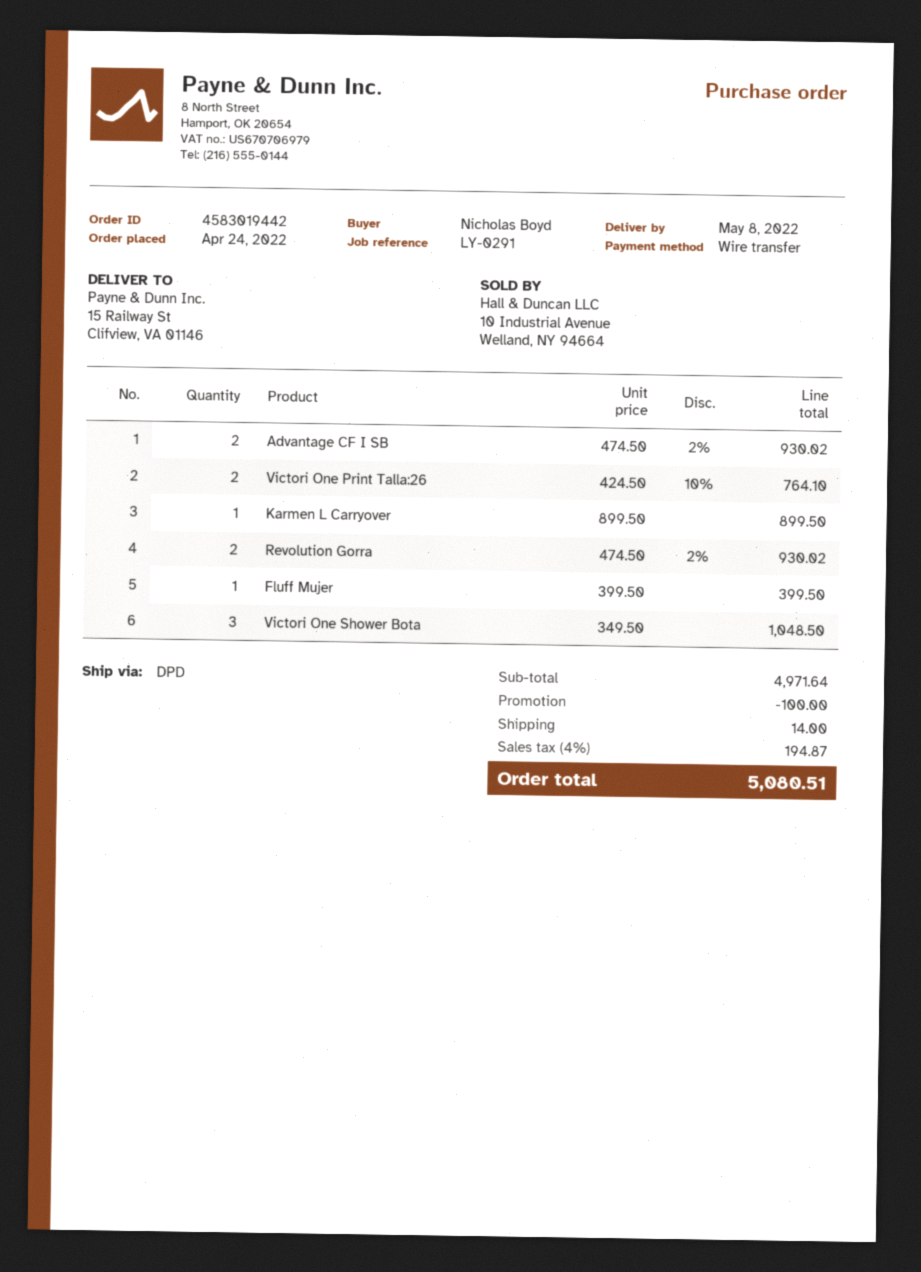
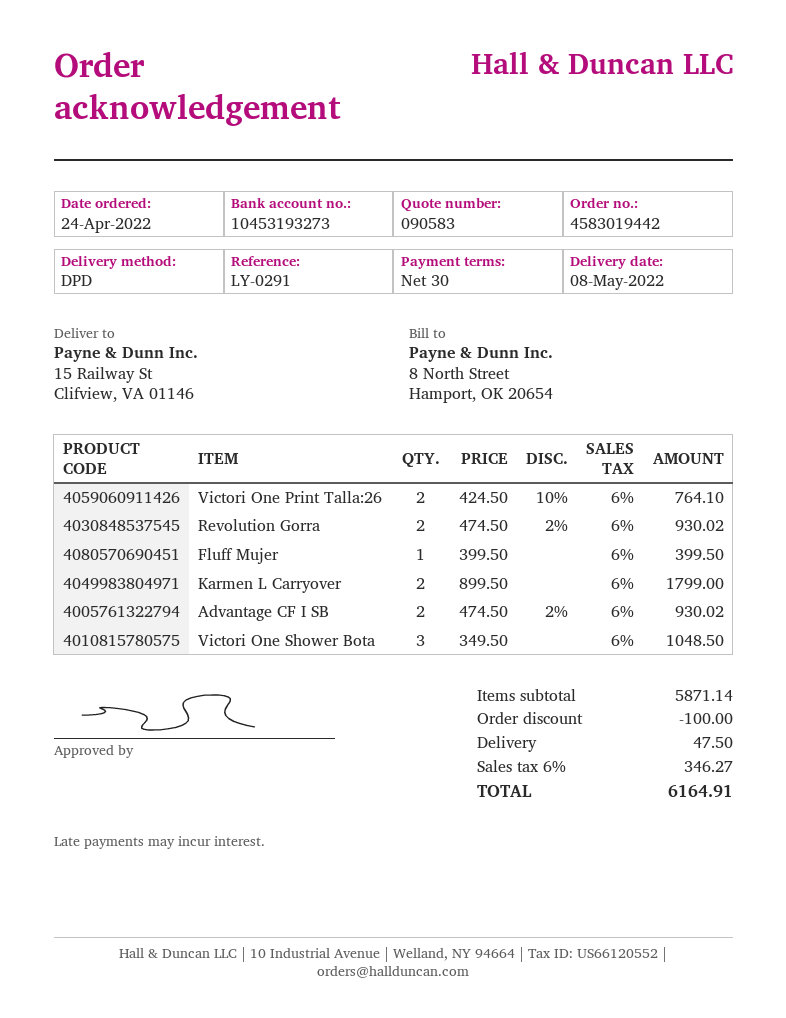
Karmen L Carryover: 1 x 899.50 = 899.50 -> 2 x 899.50 = 1799.00
subtotal: 4971.64 -> 5871.14
shipping: 14.00 -> 47.50
tax: 4% = 194.87 -> 6% = 346.27
total: 5080.51 -> 6164.91

